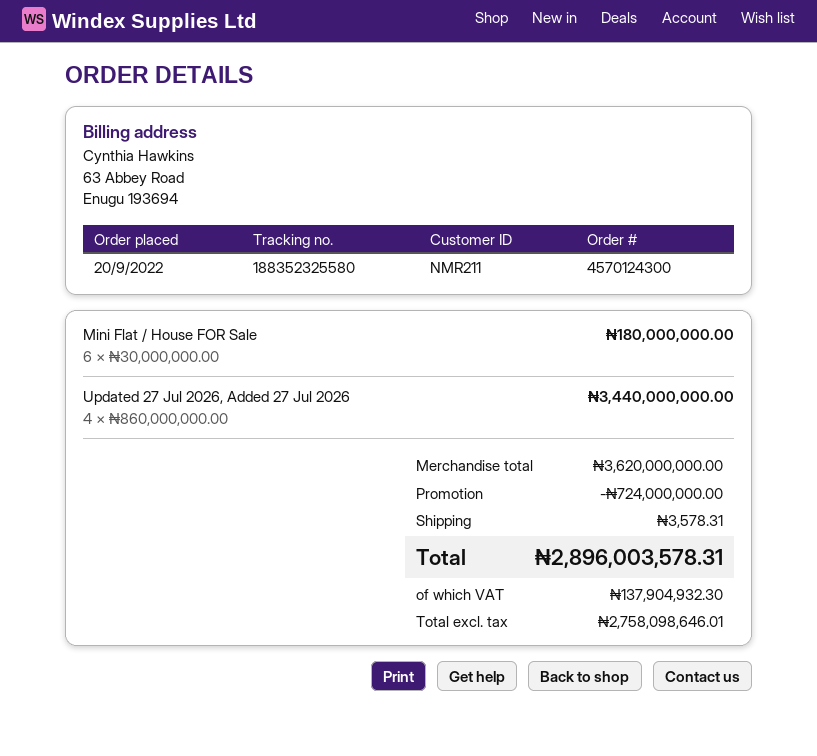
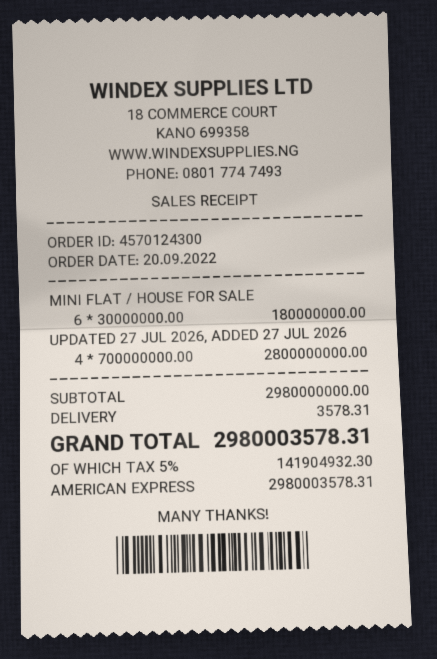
Updated 27 Jul 2026, Added 27 Jul 2026: 4 x 860000000.00 = 3440000000.00 -> 4 x 700000000.00 = 2800000000.00
subtotal: 3620000000.00 -> 2980000000.00
discount: 724000000.00 -> none
tax: 137904932.30 -> 141904932.30
total: 2896003578.31 -> 2980003578.31

